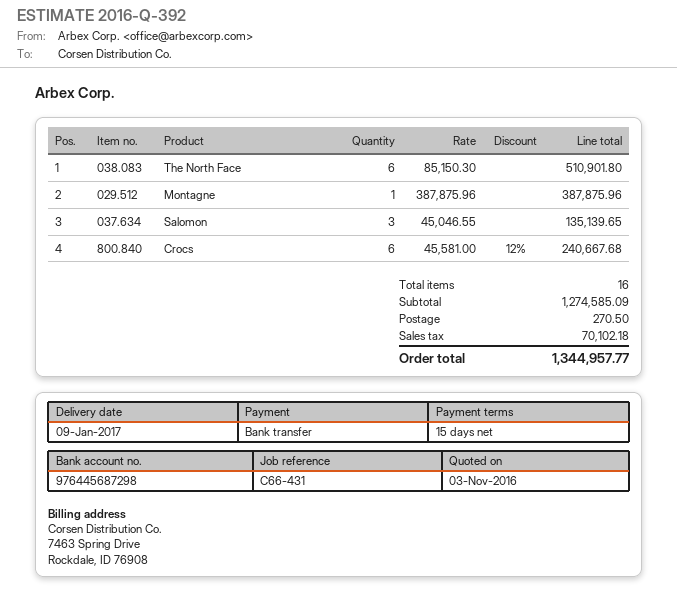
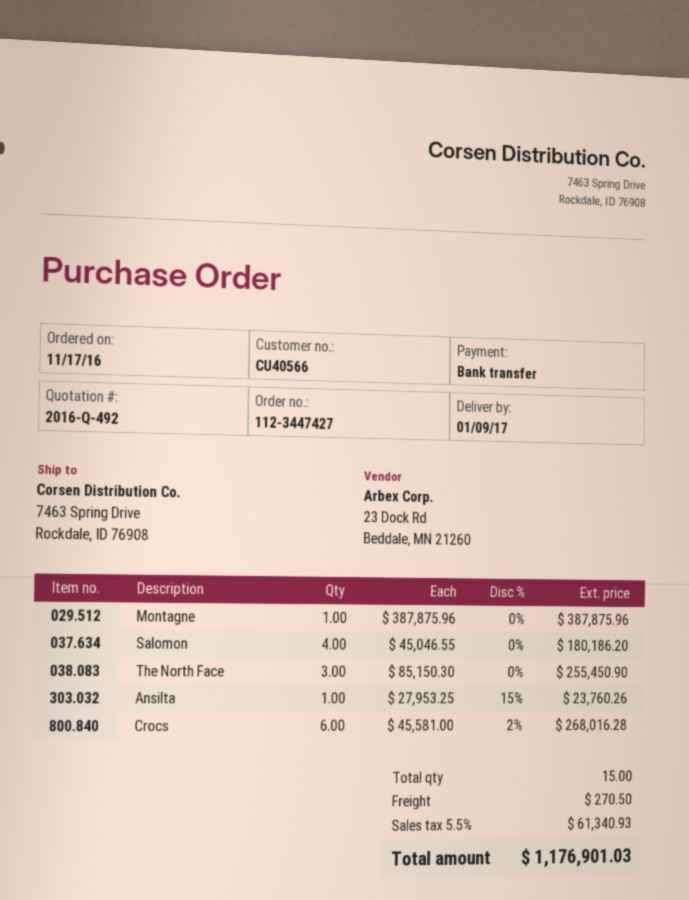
quote number: 2016-Q-392 -> 2016-Q-492
The North Face: 6 x 85150.30 = 510901.80 -> 3 x 85150.30 = 255450.90
Salomon: 3 x 45046.55 = 135139.65 -> 4 x 45046.55 = 180186.20
Crocs: 6 x 45581.00 - 12% = 240667.68 -> 6 x 45581.00 - 2% = 268016.28
Ansilta: none -> 1 x 27953.25 - 15% = 23760.26
total quantity: 16 -> 15
tax: 70102.18 -> 61340.93
total: 1344957.77 -> 1176901.03

